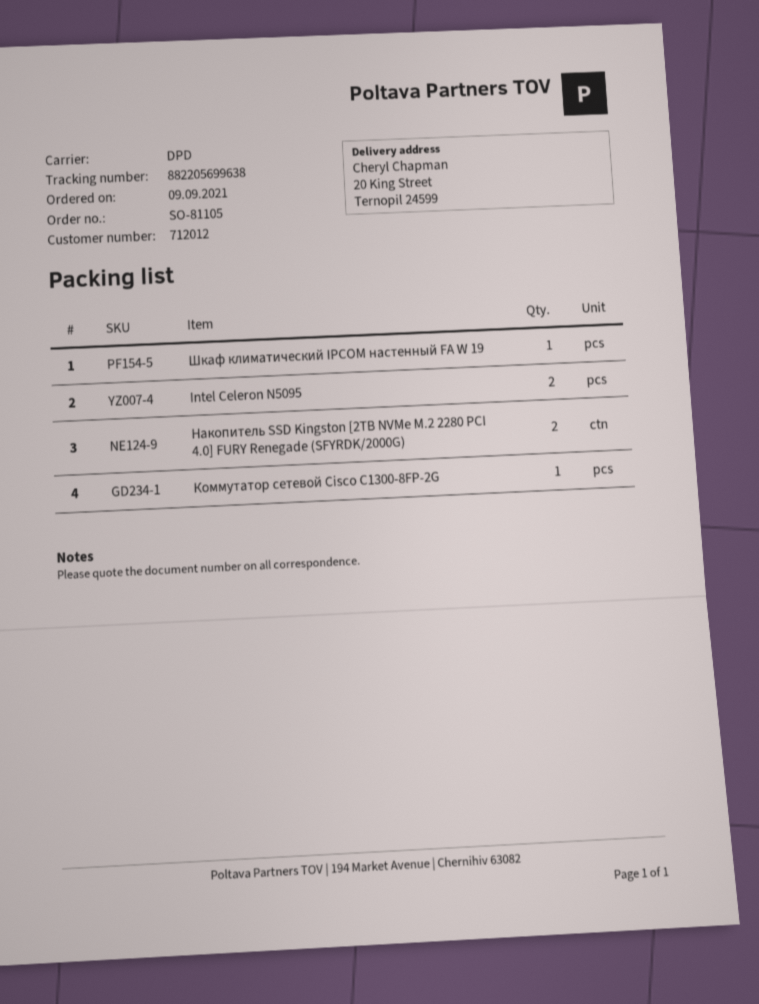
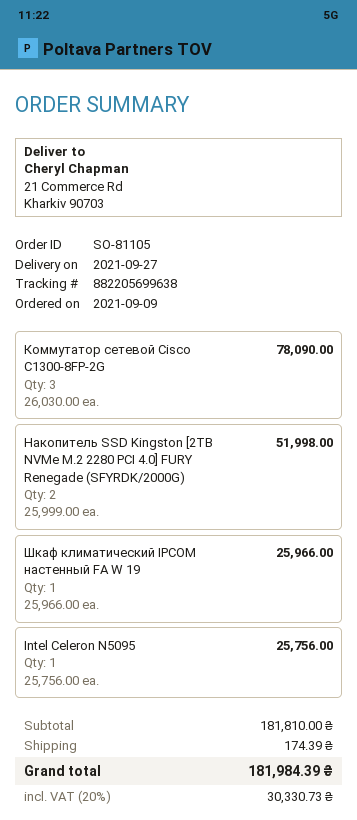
ship to: 20 King Street, Ternopil 24599 -> 21 Commerce Rd, Kharkiv 90703
Intel Celeron N5095: 2 -> 1
Коммутатор сетевой Cisco C1300-8FP-2G: 1 -> 3

